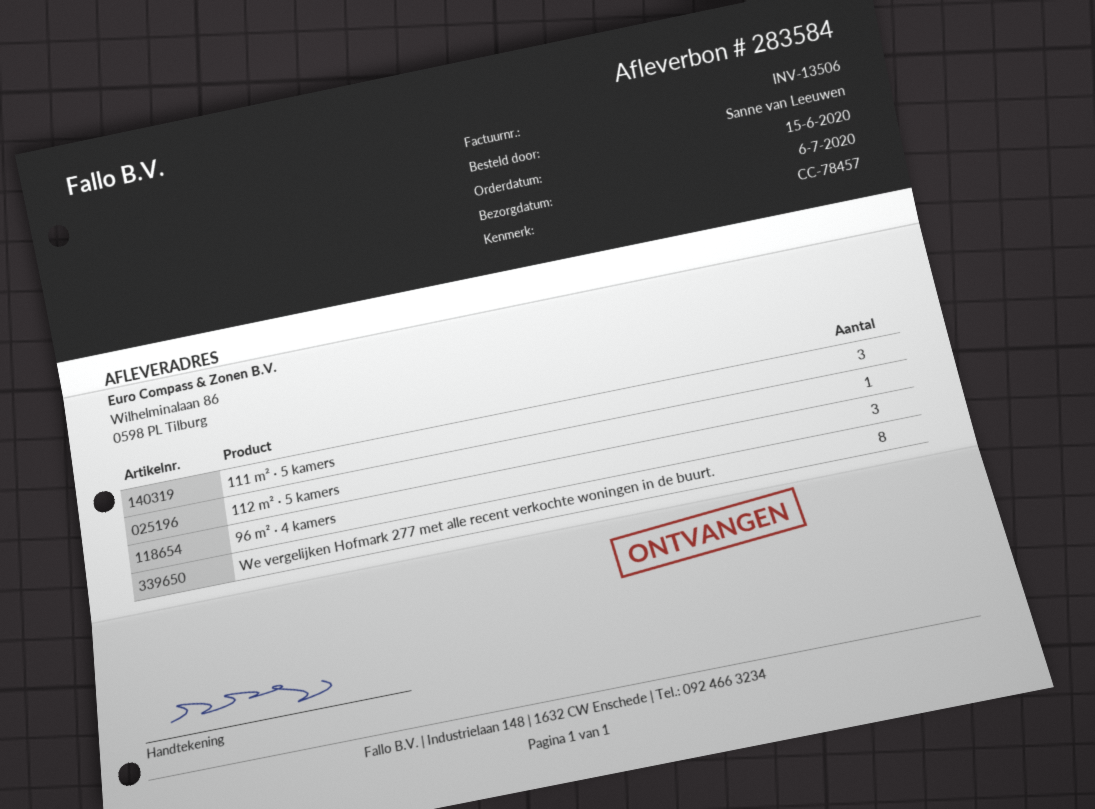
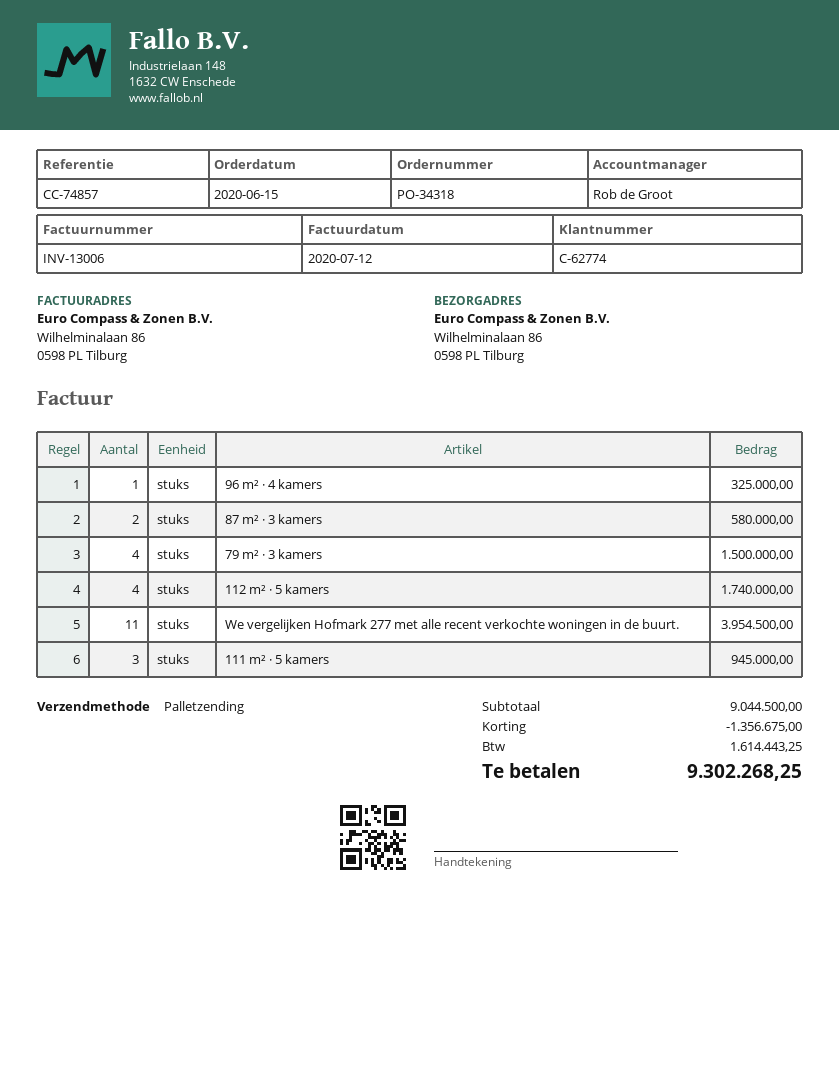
invoice number: INV-13506 -> INV-13006
reference: CC-78457 -> CC-74857
112 m² · 5 kamers: 1 -> 4
96 m² · 4 kamers: 3 -> 1
We vergelijken Hofmark 277 met alle recent verkochte woningen in de buurt.: 8 -> 11
87 m² · 3 kamers: none -> 2
79 m² · 3 kamers: none -> 4

